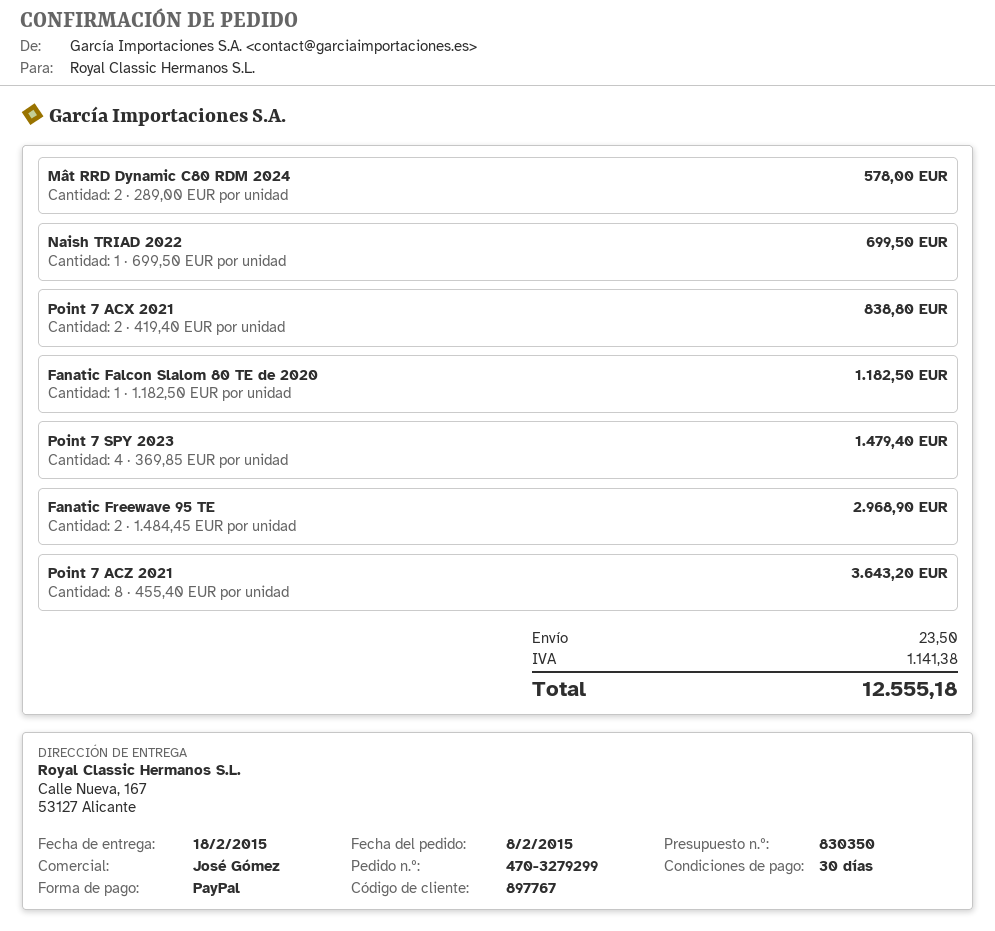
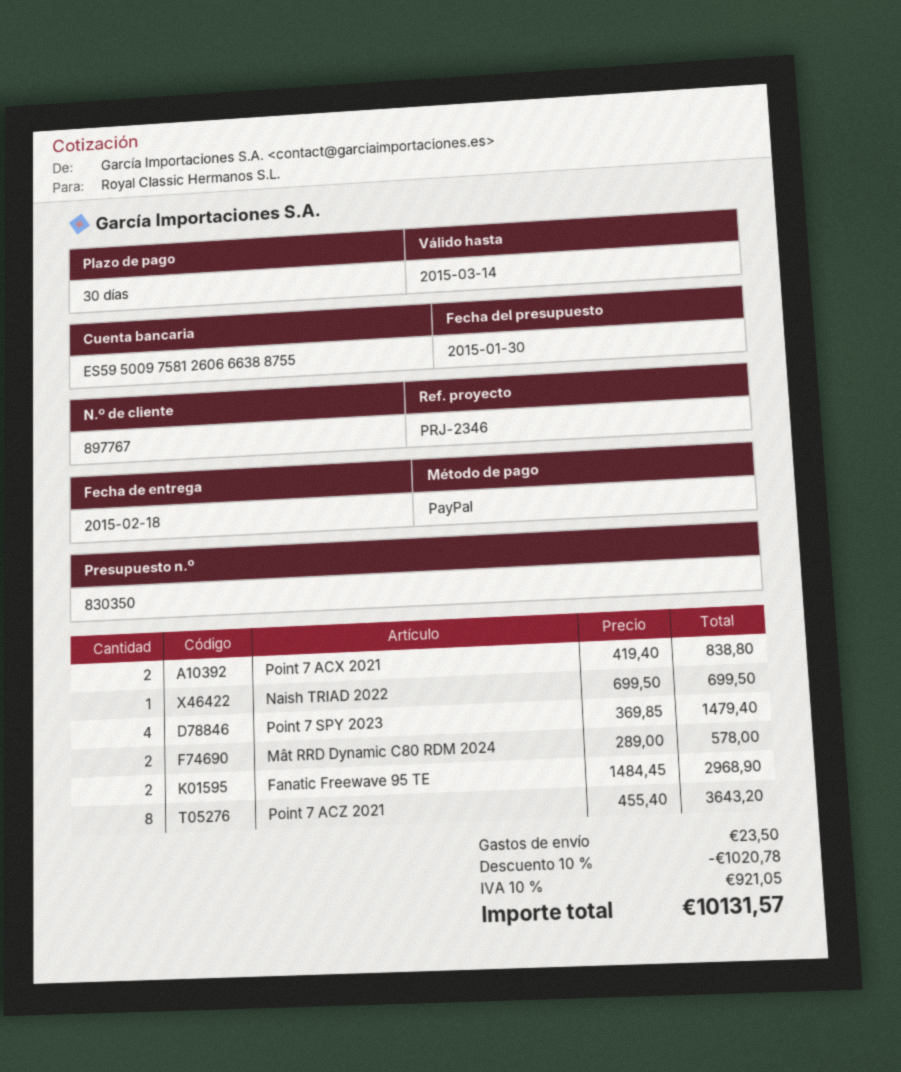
Fanatic Falcon Slalom 80 TE de 2020: 1 x 1182.50 = 1182.50 -> none
discount: none -> 10% = 1020.78
tax: 1141.38 -> 921.05
total: 12555.18 -> 10131.57

